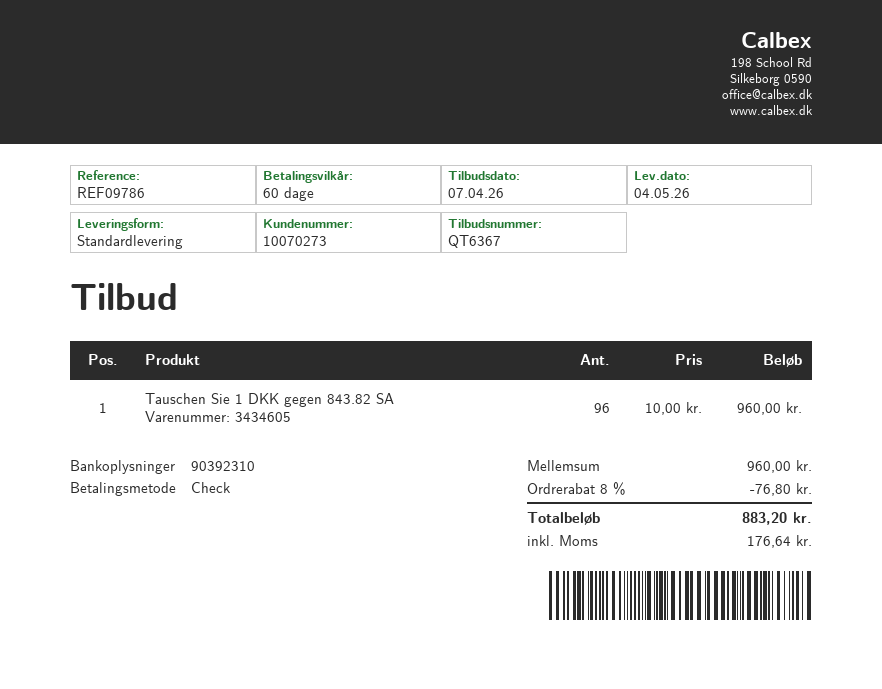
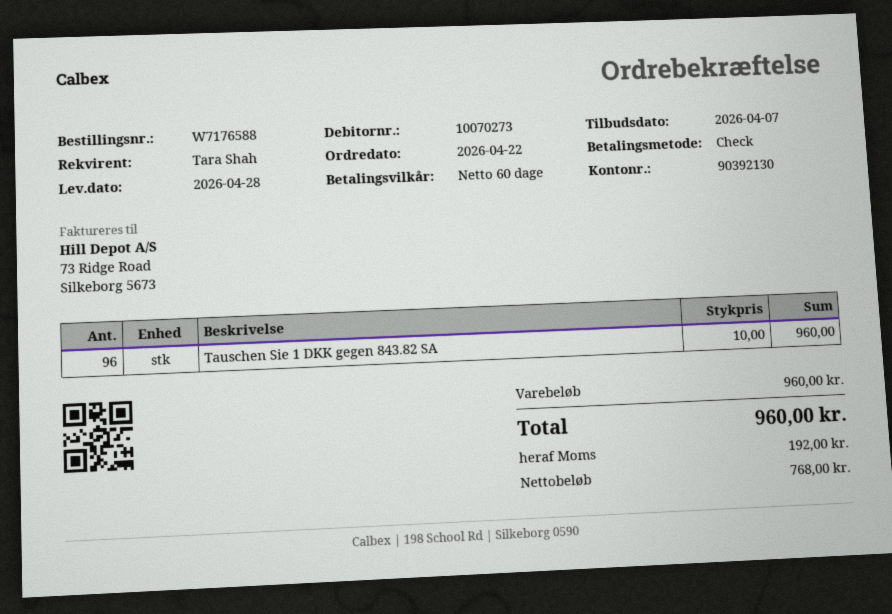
delivery date: 2026-05-04 -> 2026-04-28
bank account: 90392310 -> 90392130
discount: 8% = 76.80 -> none
tax: 176.64 -> 192.00
total: 883.20 -> 960.00

